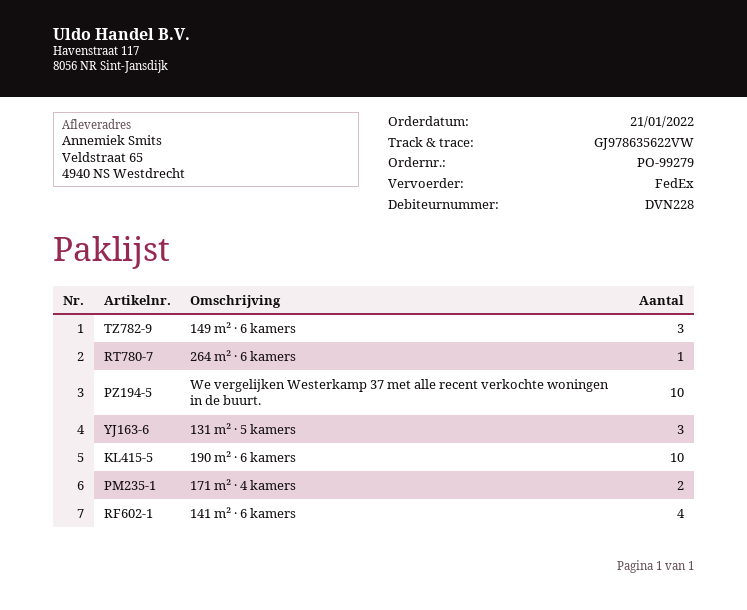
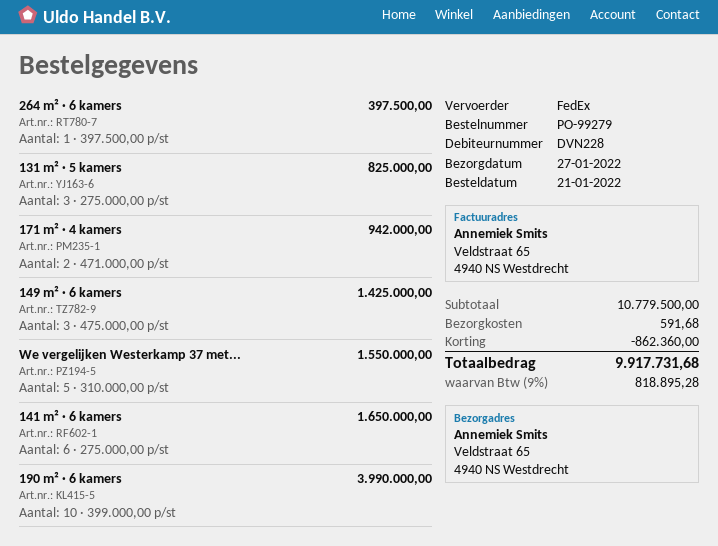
We vergelijken Westerkamp 37 met alle recent verkochte woningen in de buurt.: 10 -> 5
141 m² · 6 kamers: 4 -> 6

